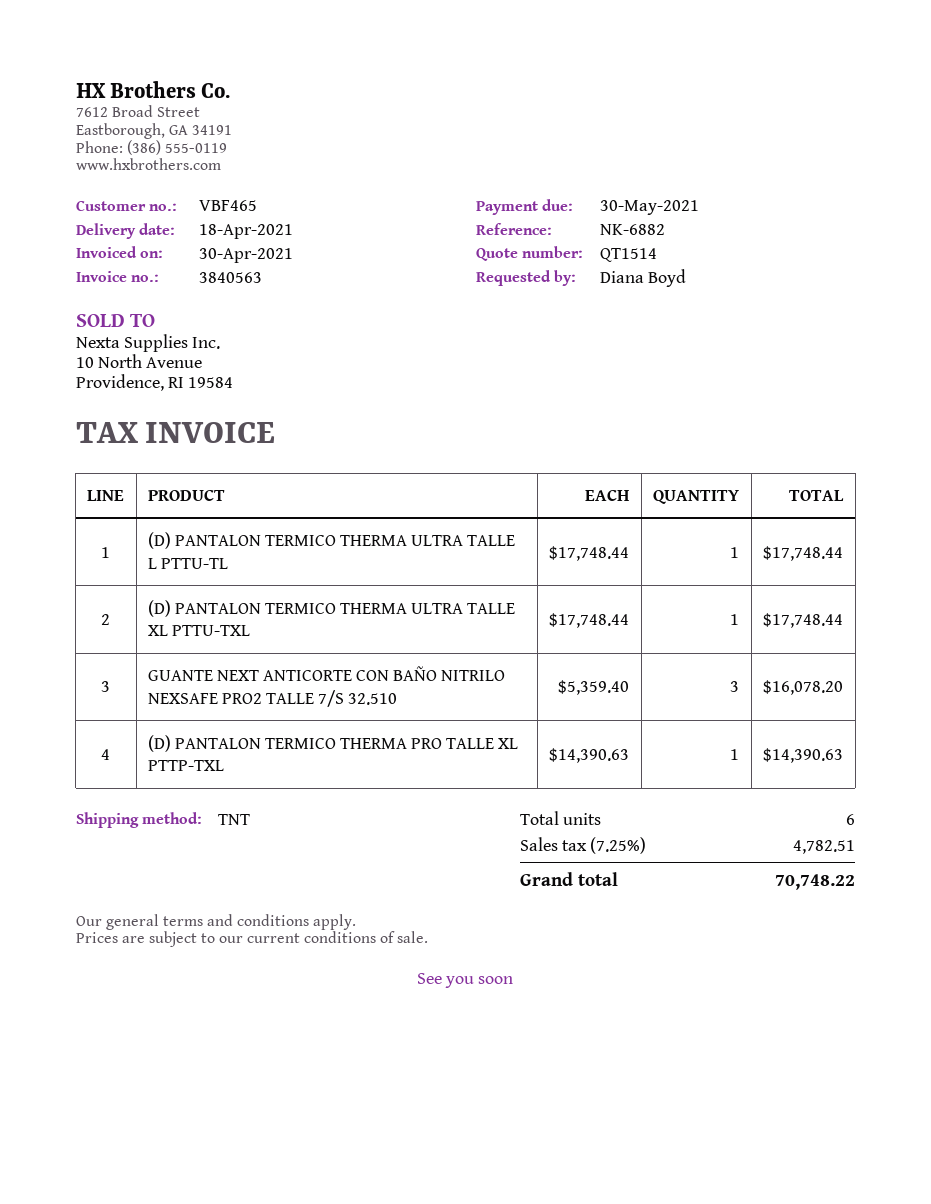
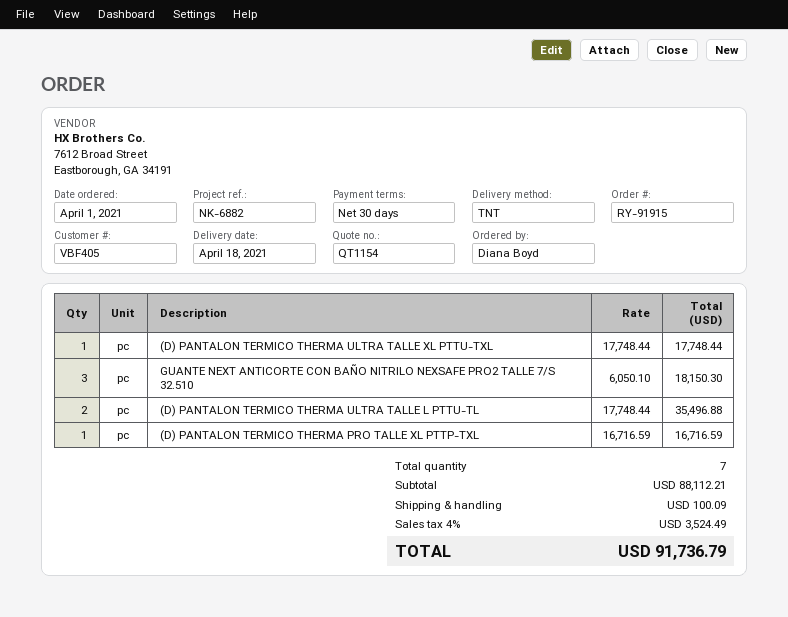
quote number: QT1514 -> QT1154
customer number: VBF465 -> VBF405
(D) PANTALON TERMICO THERMA ULTRA TALLE L PTTU-TL: 1 x 17748.44 = 17748.44 -> 2 x 17748.44 = 35496.88
GUANTE NEXT ANTICORTE CON BAÑO NITRILO NEXSAFE PRO2 TALLE 7/S 32.510: 3 x 5359.40 = 16078.20 -> 3 x 6050.10 = 18150.30
(D) PANTALON TERMICO THERMA PRO TALLE XL PTTP-TXL: 1 x 14390.63 = 14390.63 -> 1 x 16716.59 = 16716.59
total quantity: 6 -> 7
shipping: none -> 100.09
tax: 7.25% = 4782.51 -> 4% = 3524.49
total: 70748.22 -> 91736.79

